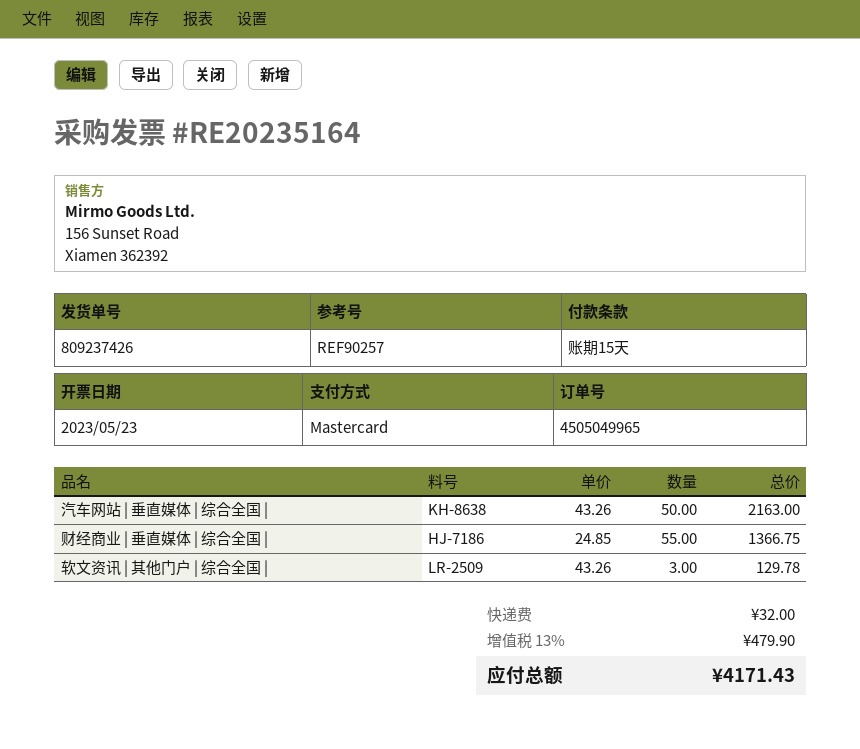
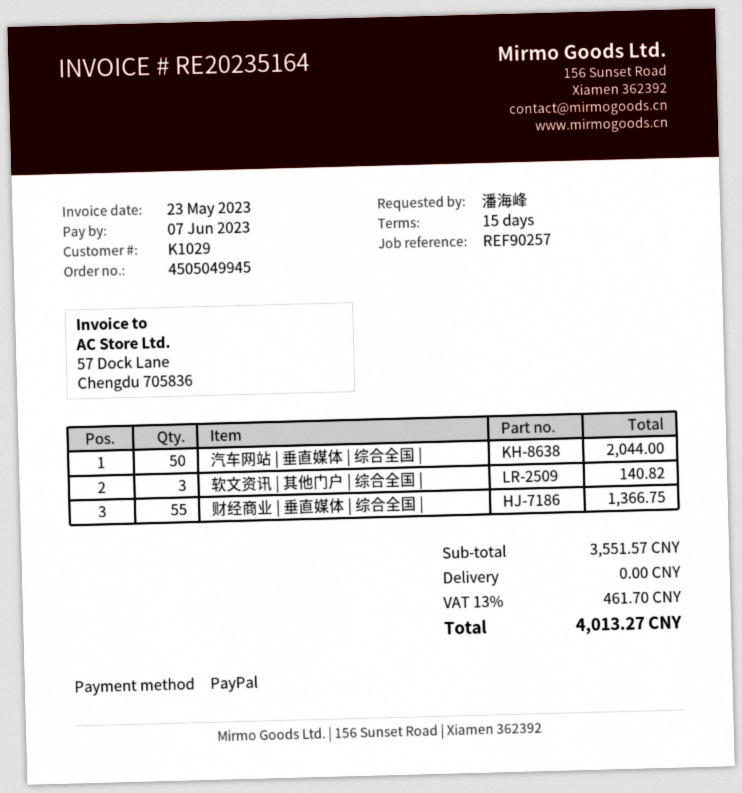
order number: 4505049965 -> 4505049945
payment method: Mastercard -> PayPal
汽车网站 | 垂直媒体 | 综合全国 |: 50 for 2163.00 -> 50 for 2044.00
软文资讯 | 其他门户 | 综合全国 |: 3 for 129.78 -> 3 for 140.82
shipping: 32.00 -> 0.00
tax: 13% = 479.90 -> 13% = 461.70
total: 4171.43 -> 4013.27

